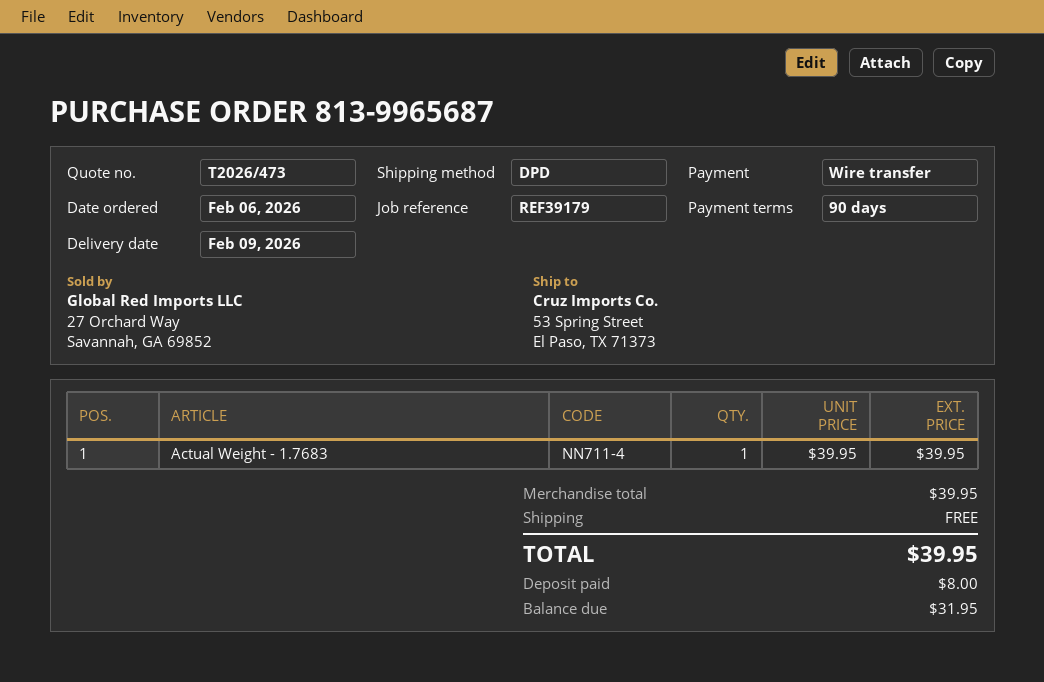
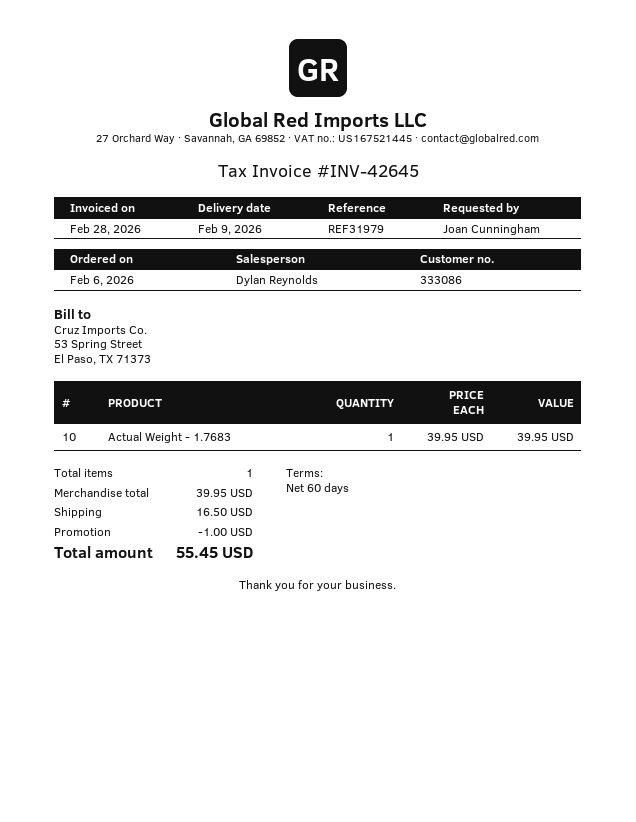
payment terms: 90 days -> 60 days
reference: REF39179 -> REF31979
discount: none -> 1.00
shipping: 0.00 -> 16.50
total: 39.95 -> 55.45

